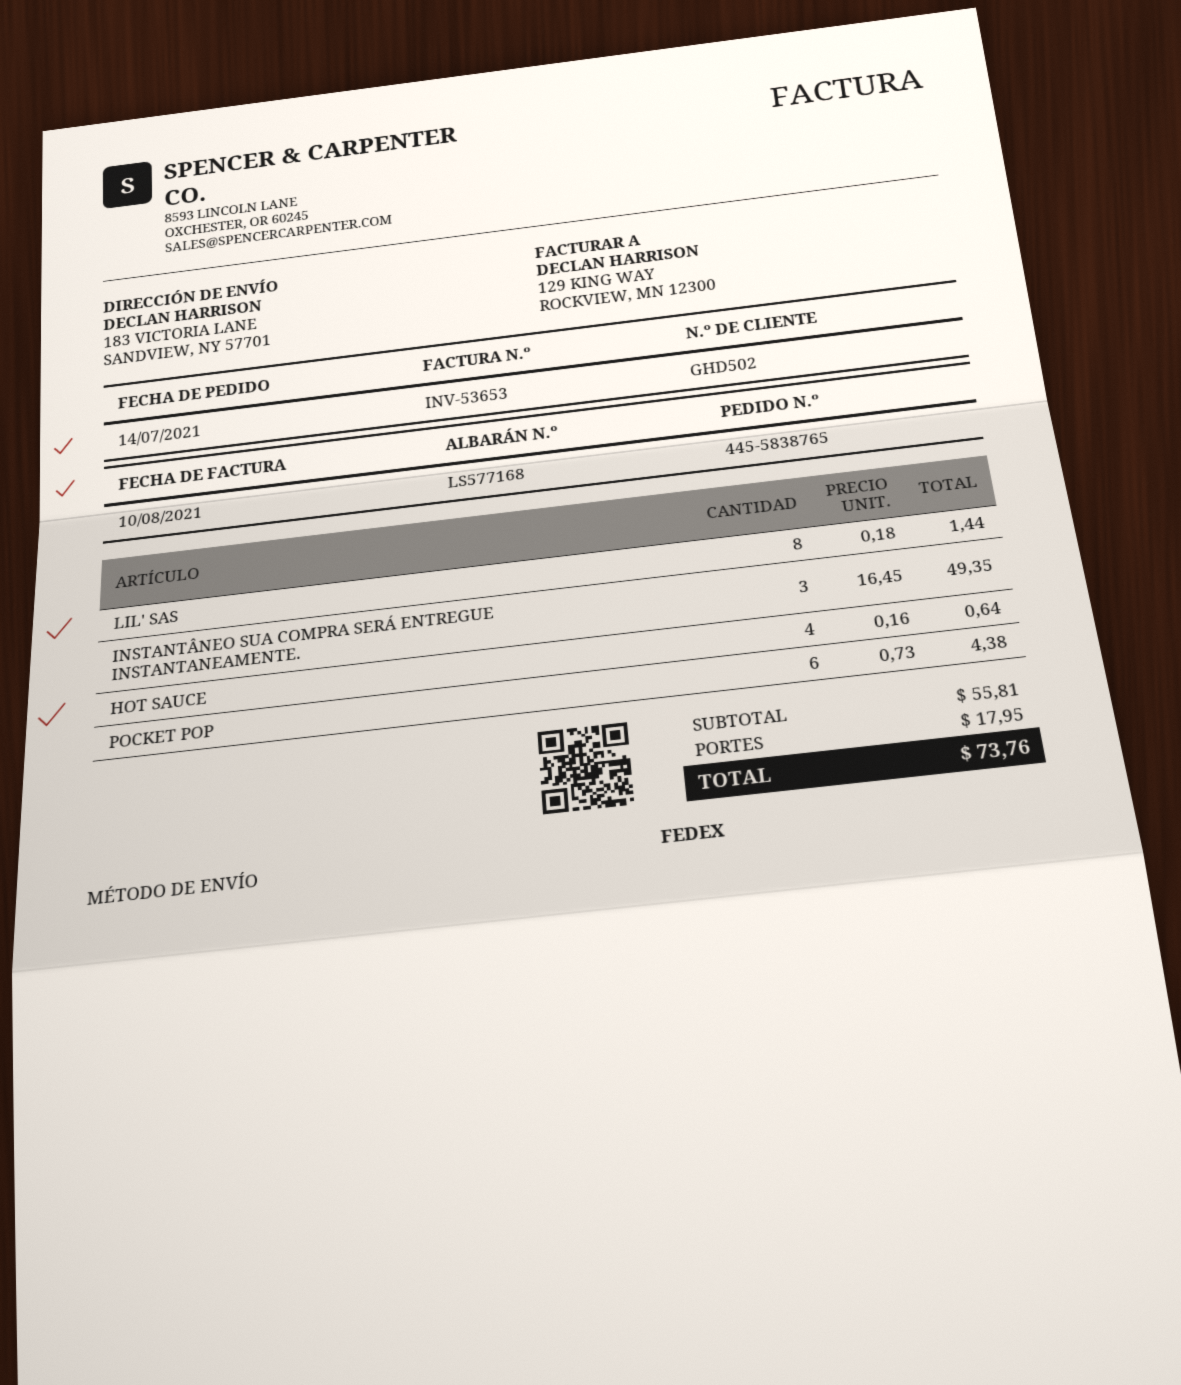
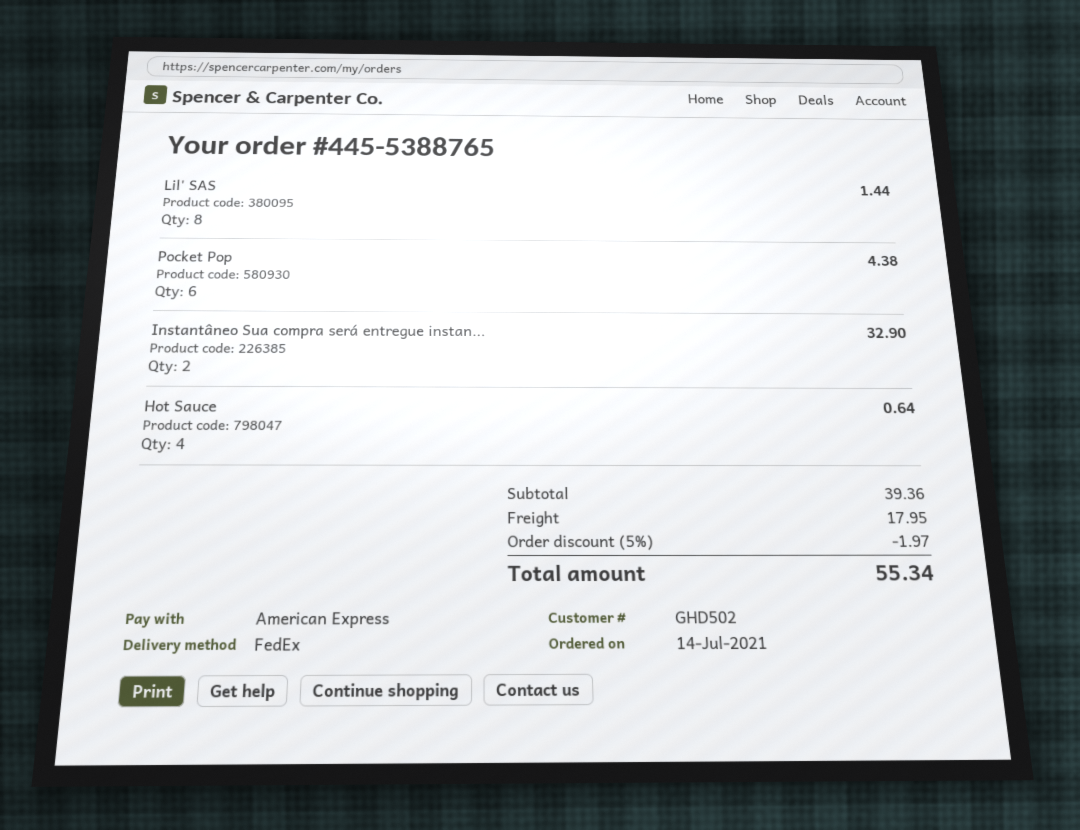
order number: 445-5838765 -> 445-5388765
INSTANTÂNEO SUA COMPRA SERÁ ENTREGUE INSTANTANEAMENTE.: 3 for 49.35 -> 2 for 32.90
subtotal: 55.81 -> 39.36
discount: none -> 5% = 1.97
total: 73.76 -> 55.34

